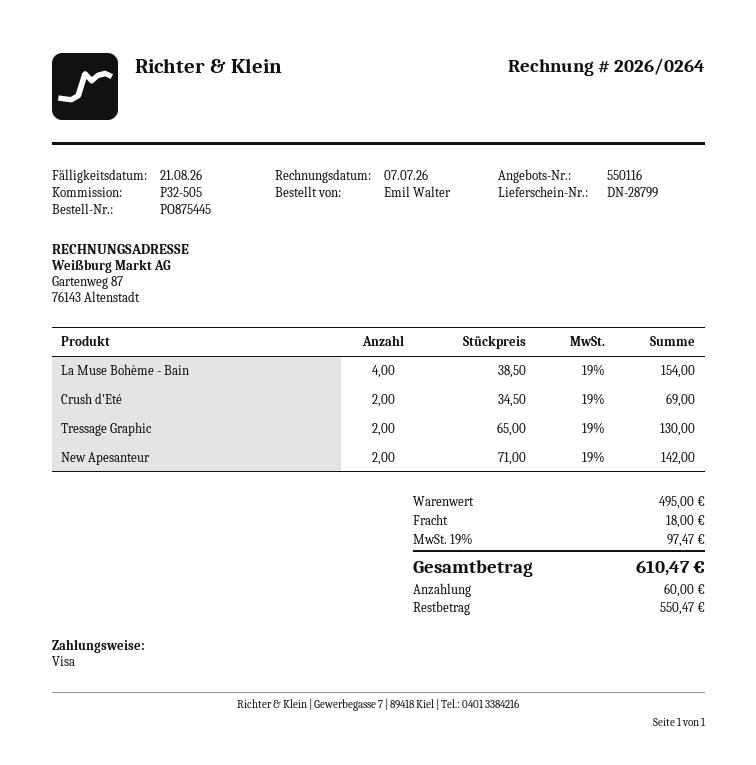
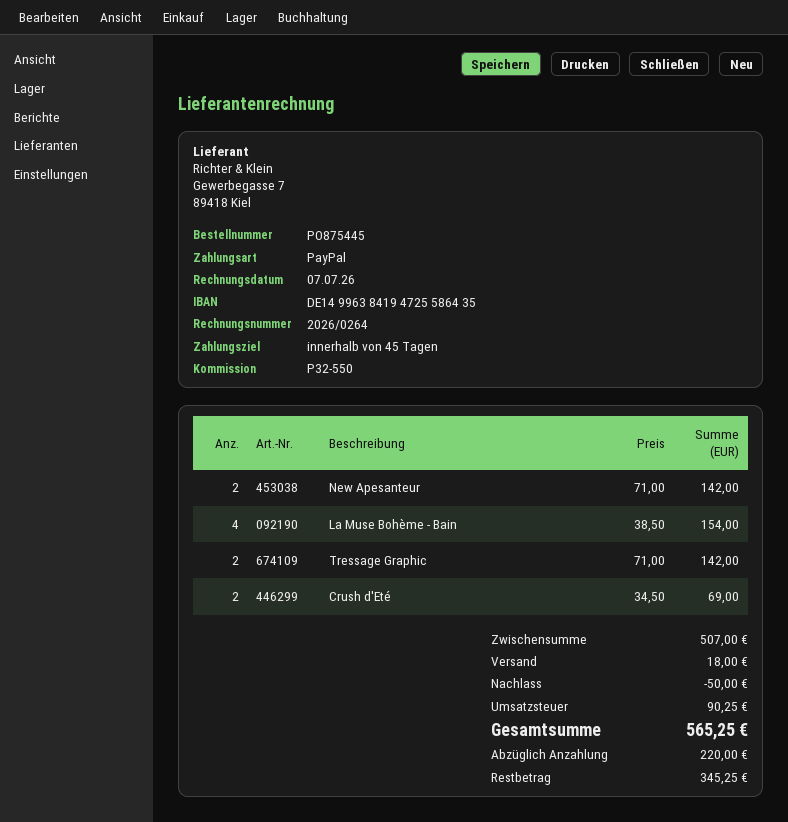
reference: P32-505 -> P32-550
payment method: Visa -> PayPal
Tressage Graphic: 2 x 65.00 = 130.00 -> 2 x 71.00 = 142.00
subtotal: 495.00 -> 507.00
discount: none -> 50.00
tax: 97.47 -> 90.25
total: 610.47 -> 565.25
deposit: 60.00 -> 220.00
balance: 550.47 -> 345.25

